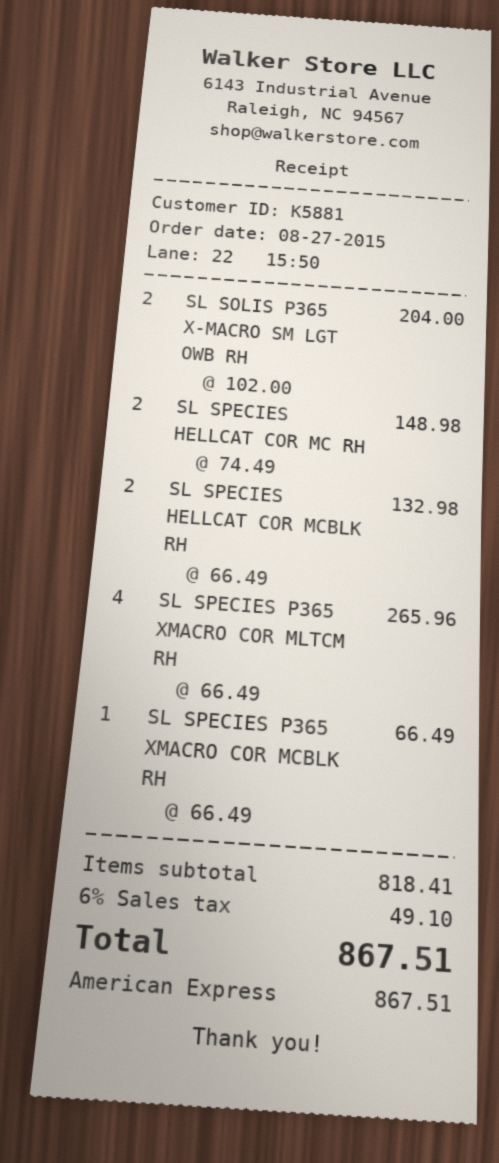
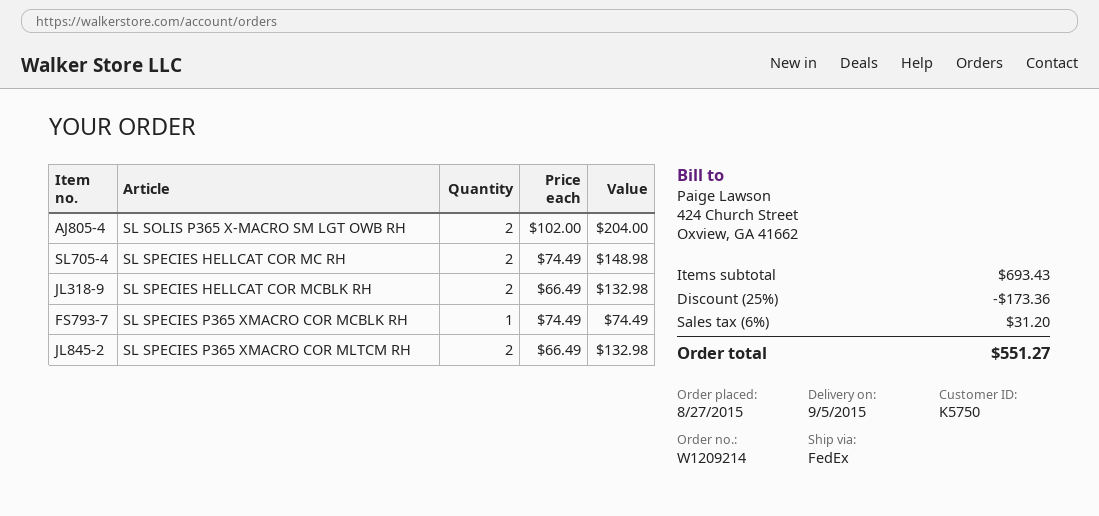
customer number: K5881 -> K5750
SL SPECIES P365 XMACRO COR MLTCM RH: 4 x 66.49 = 265.96 -> 2 x 66.49 = 132.98
SL SPECIES P365 XMACRO COR MCBLK RH: 1 x 66.49 = 66.49 -> 1 x 74.49 = 74.49
subtotal: 818.41 -> 693.43
discount: none -> 25% = 173.36
tax: 6% = 49.10 -> 6% = 31.20
total: 867.51 -> 551.27

